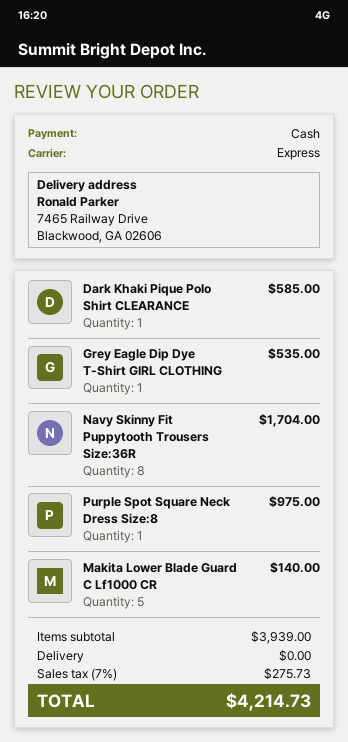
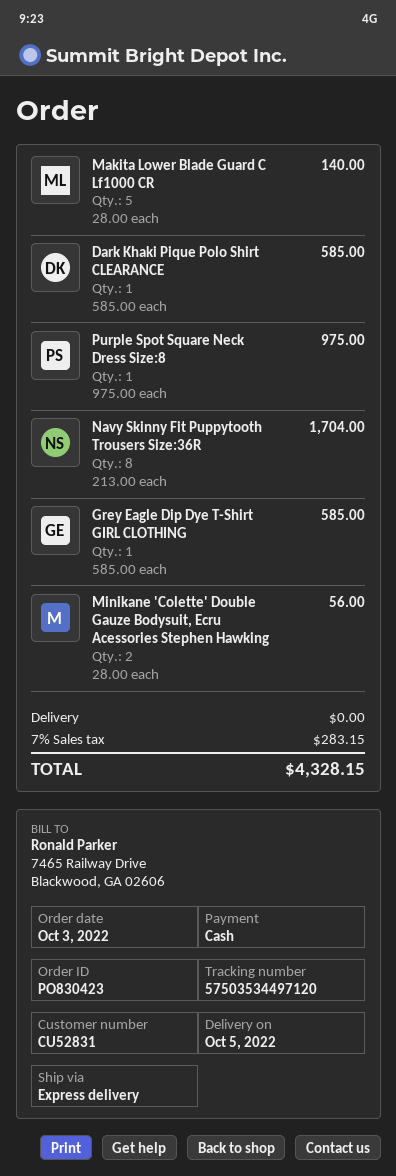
Grey Eagle Dip Dye T-Shirt GIRL CLOTHING: 1 for 535.00 -> 1 for 585.00
Minikane 'Colette' Double Gauze Bodysuit, Ecru Acessories Stephen Hawking: none -> 2 for 56.00
tax: 7% = 275.73 -> 7% = 283.15
total: 4214.73 -> 4328.15

